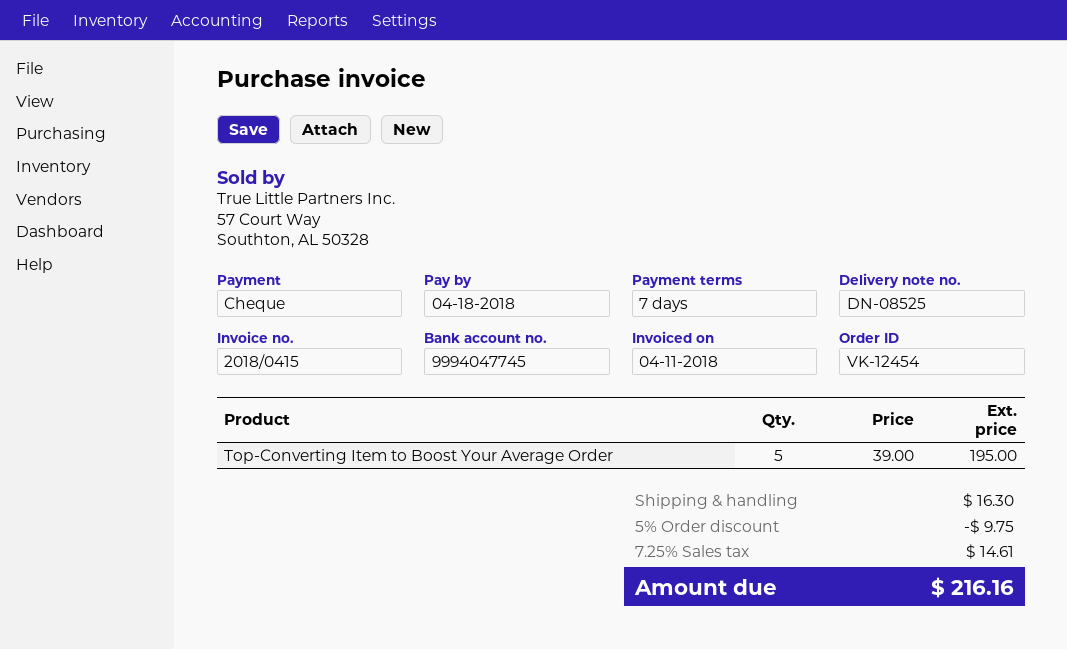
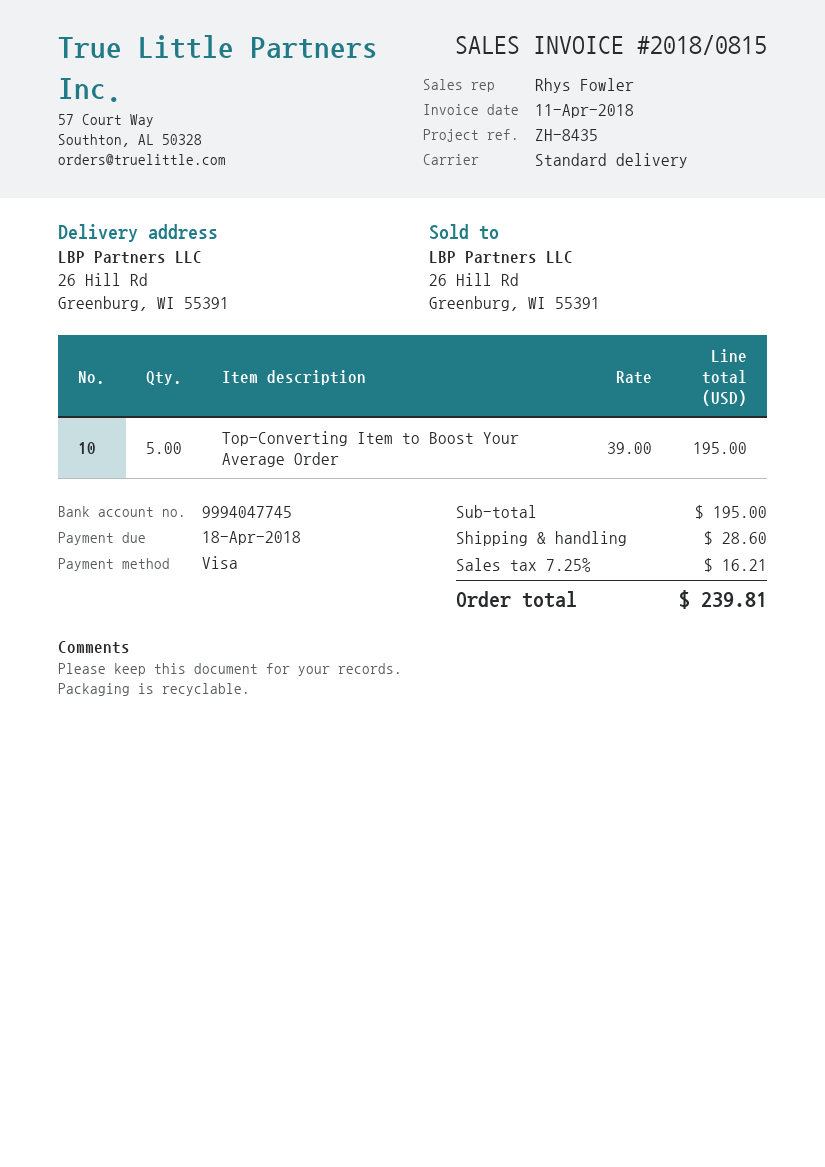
invoice number: 2018/0415 -> 2018/0815
payment method: cheque -> Visa
discount: 5% = 9.75 -> none
shipping: 16.30 -> 28.60
tax: 7.25% = 14.61 -> 7.25% = 16.21
total: 216.16 -> 239.81

